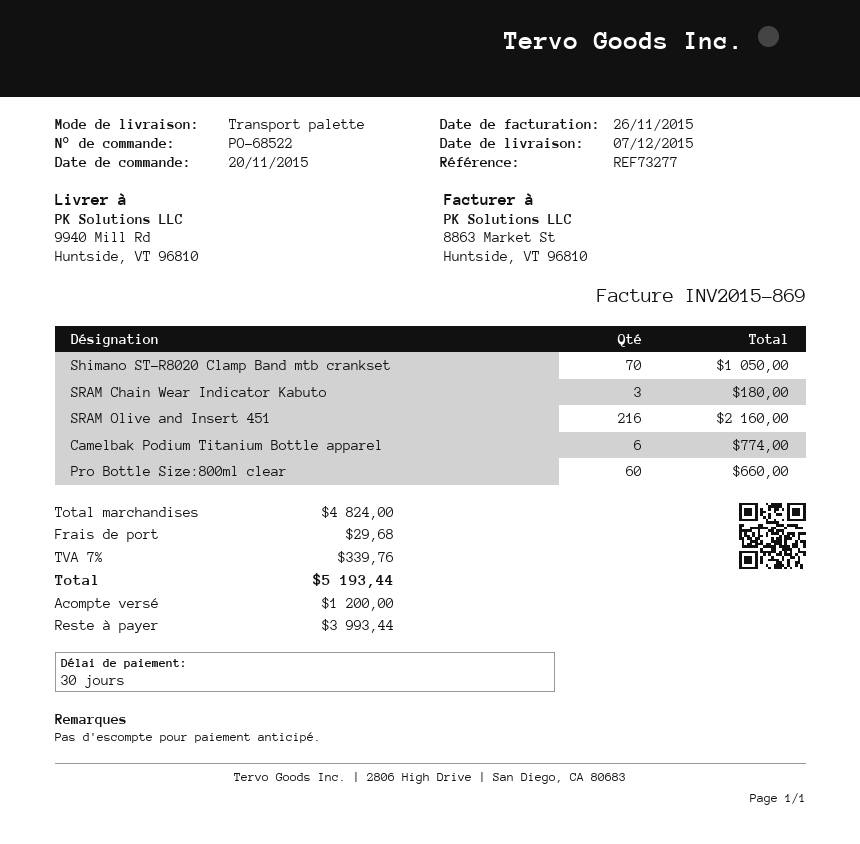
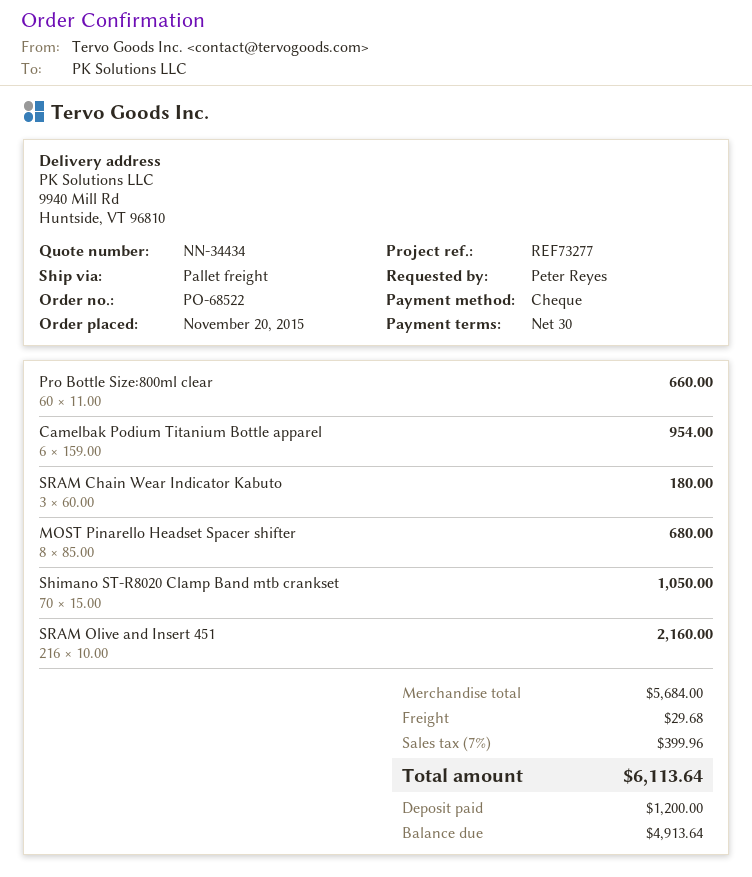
Camelbak Podium Titanium Bottle apparel: 6 for 774.00 -> 6 for 954.00
MOST Pinarello Headset Spacer shifter: none -> 8 for 680.00
subtotal: 4824.00 -> 5684.00
tax: 7% = 339.76 -> 7% = 399.96
total: 5193.44 -> 6113.64
balance: 3993.44 -> 4913.64

